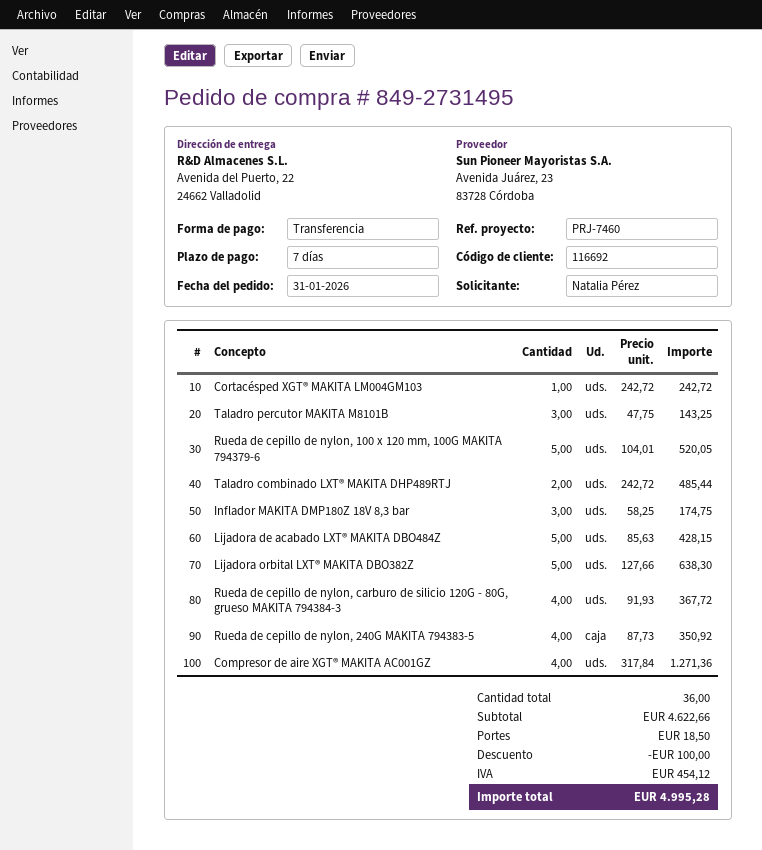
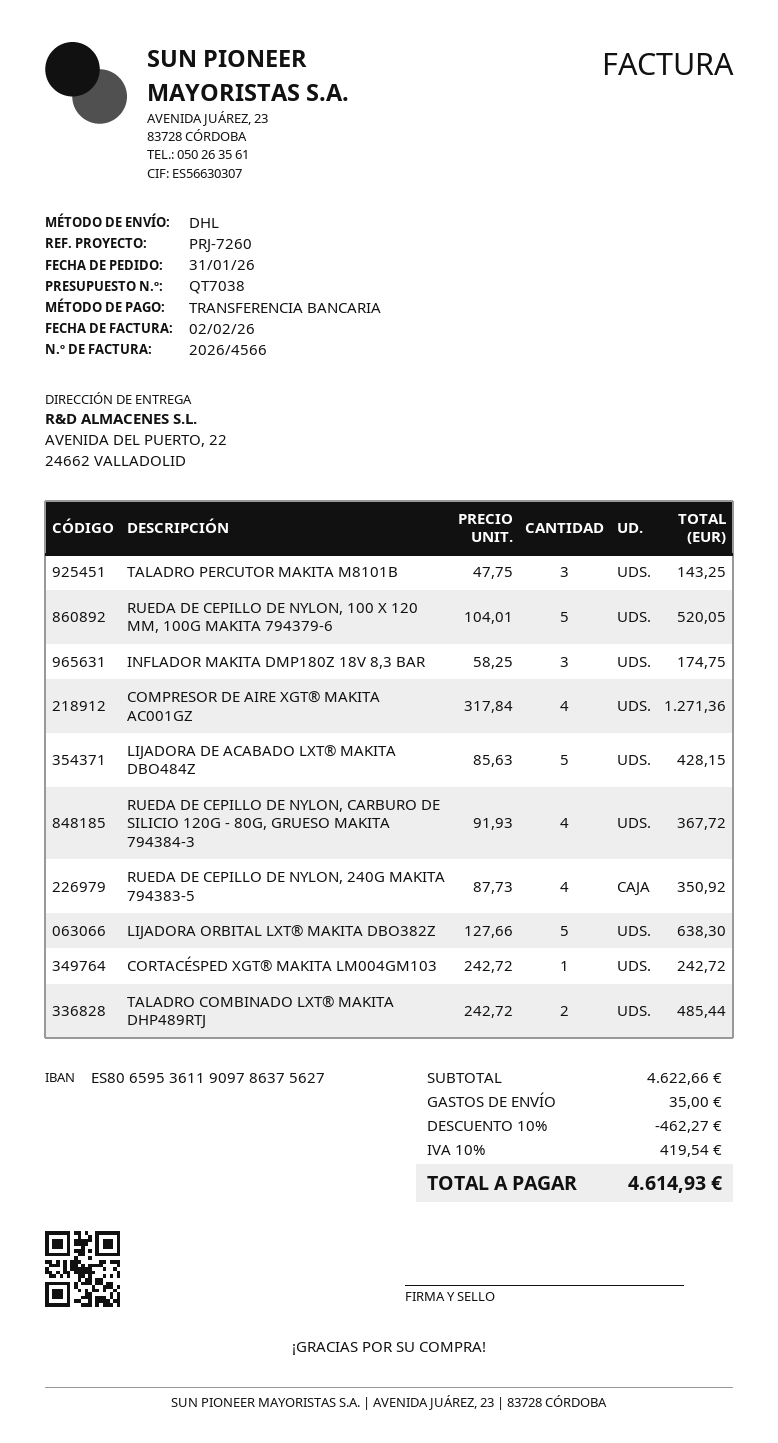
reference: PRJ-7460 -> PRJ-7260
discount: 100.00 -> 462.27
shipping: 18.50 -> 35.00
tax: 454.12 -> 419.54
total: 4995.28 -> 4614.93

